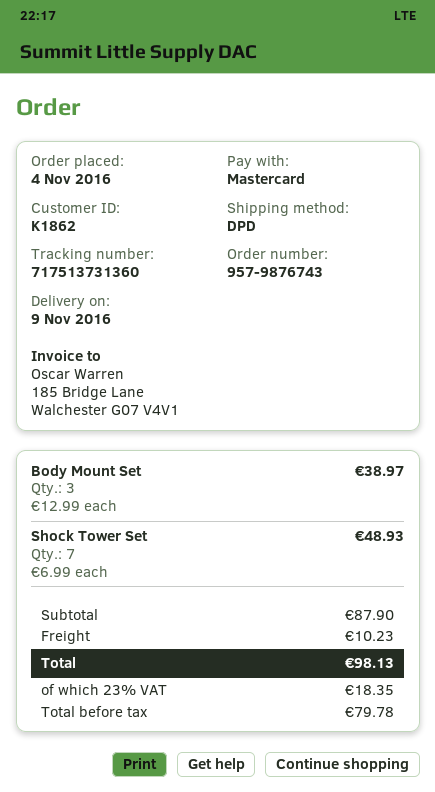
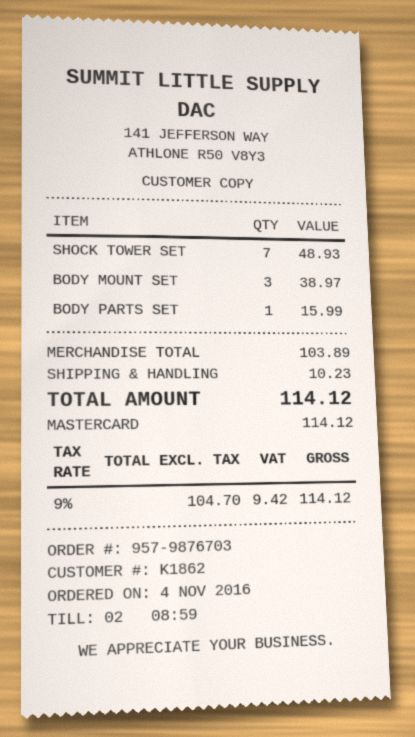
order number: 957-9876743 -> 957-9876703
BODY PARTS SET: none -> 1 for 15.99
subtotal: 87.90 -> 103.89
net: 79.78 -> 104.70
tax: 23% = 18.35 -> 9% = 9.42
total: 98.13 -> 114.12

